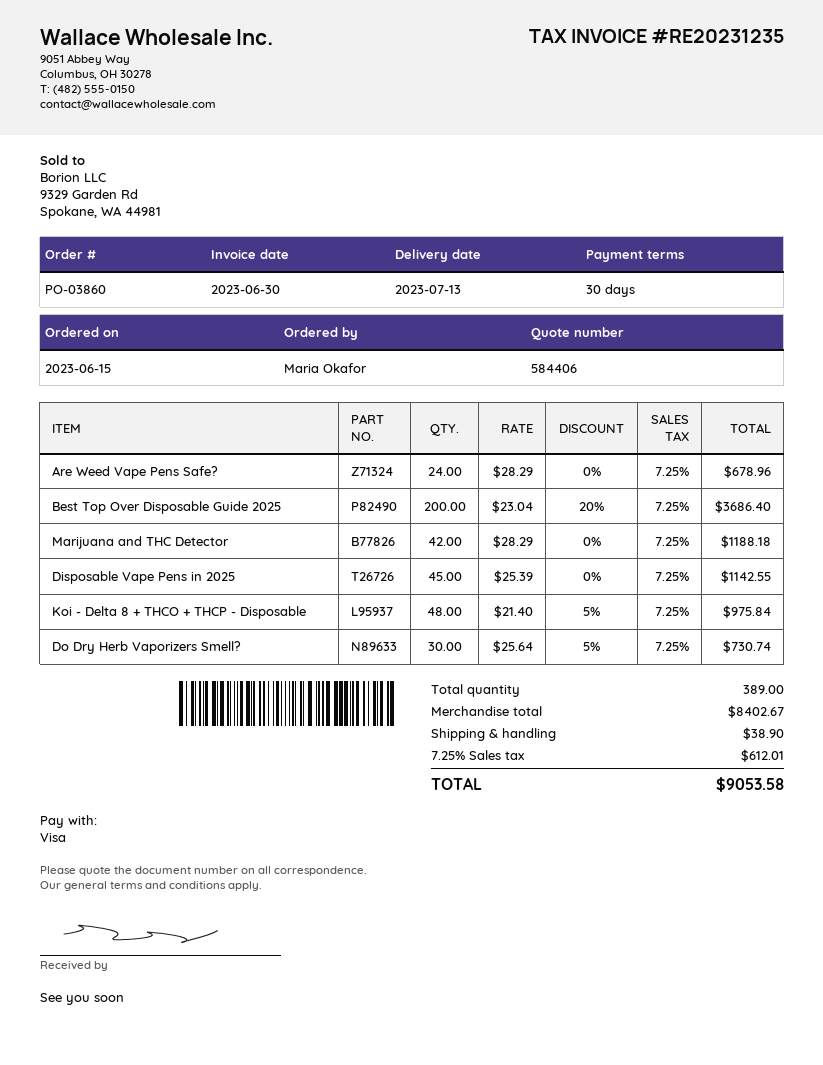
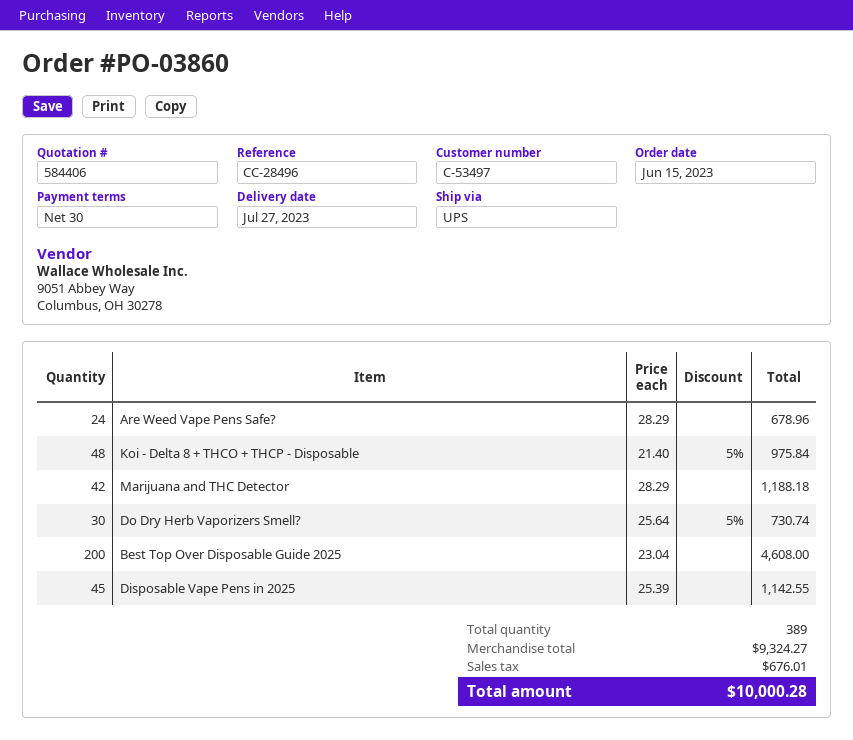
delivery date: 2023-07-13 -> 2023-07-27
Best Top Over Disposable Guide 2025: 200 x 23.04 - 20% = 3686.40 -> 200 x 23.04 = 4608.00
subtotal: 8402.67 -> 9324.27
shipping: 38.90 -> none
tax: 612.01 -> 676.01
total: 9053.58 -> 10000.28

